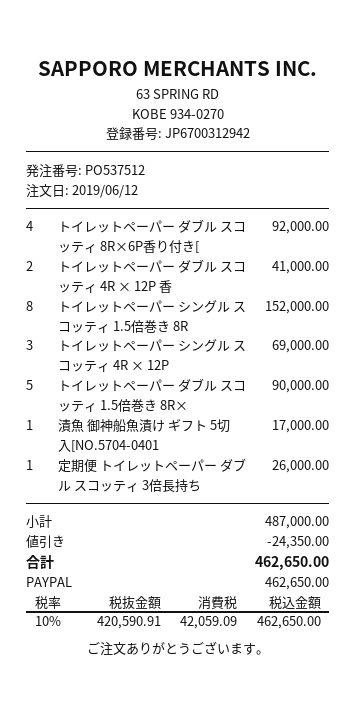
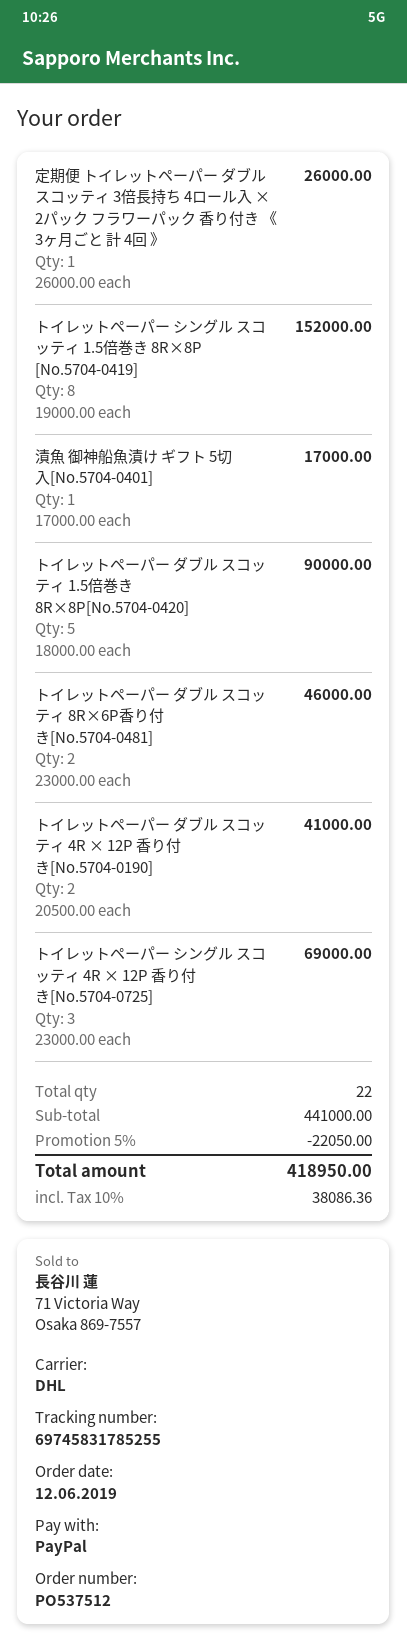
トイレットペーパー ダブル スコッティ 8R×6P香り付き[: 4 for 92000.00 -> 2 for 46000.00
subtotal: 487000.00 -> 441000.00
discount: 24350.00 -> 22050.00
tax: 10% = 42059.09 -> 10% = 38086.36
total: 462650.00 -> 418950.00

